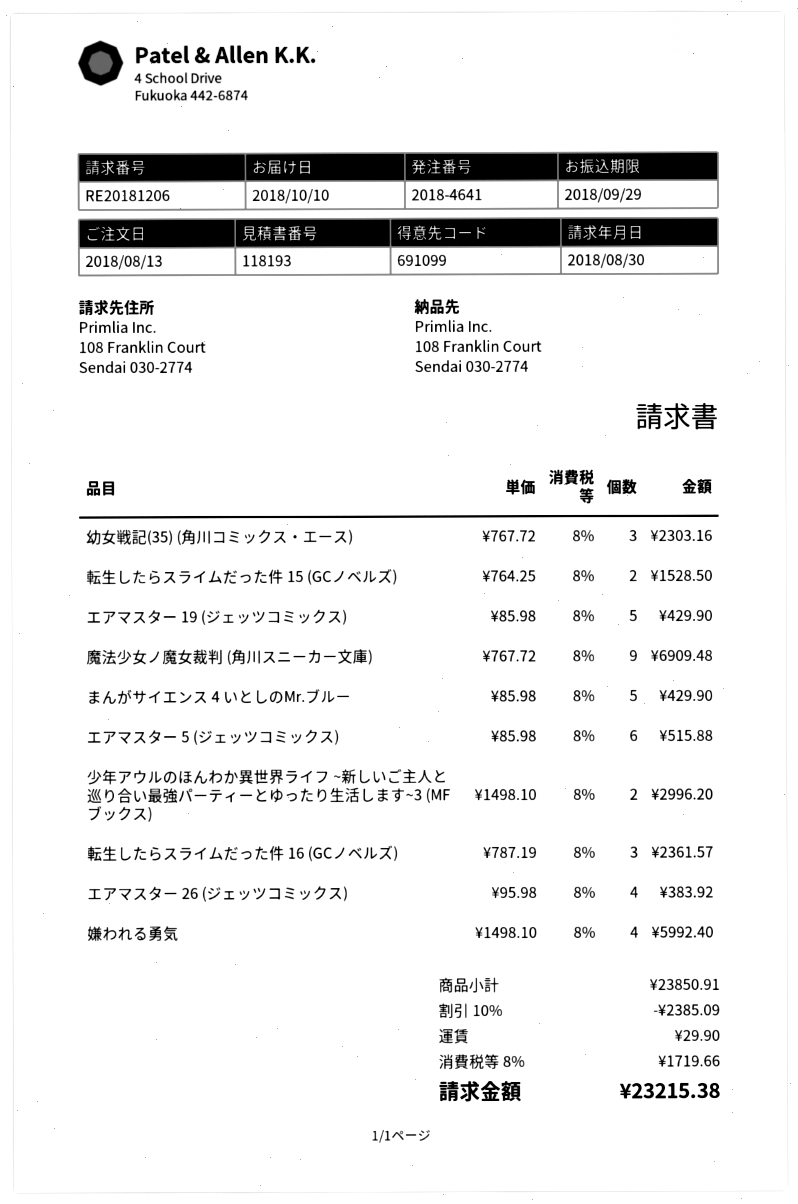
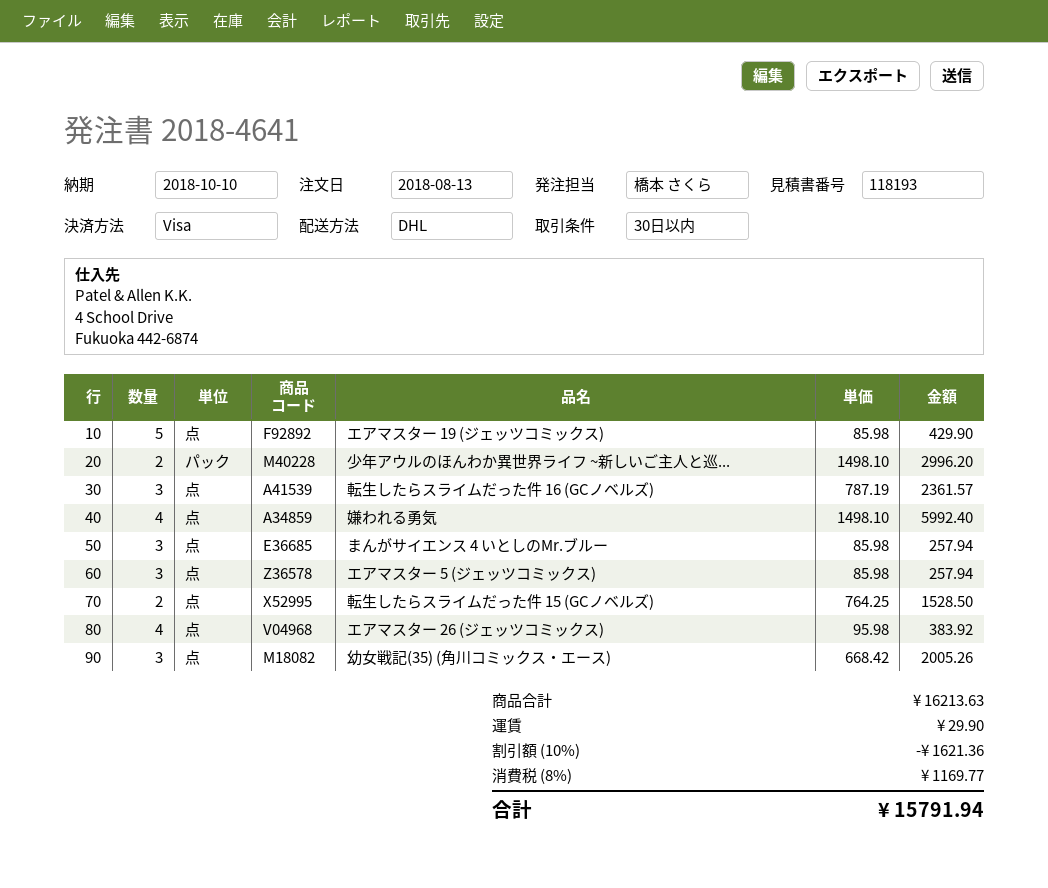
幼女戦記(35) (角川コミックス・エース): 3 x 767.72 = 2303.16 -> 3 x 668.42 = 2005.26
魔法少女ノ魔女裁判 (角川スニーカー文庫): 9 x 767.72 = 6909.48 -> none
まんがサイエンス 4 いとしのMr.ブルー: 5 x 85.98 = 429.90 -> 3 x 85.98 = 257.94
エアマスター 5 (ジェッツコミックス): 6 x 85.98 = 515.88 -> 3 x 85.98 = 257.94
subtotal: 23850.91 -> 16213.63
discount: 10% = 2385.09 -> 10% = 1621.36
tax: 8% = 1719.66 -> 8% = 1169.77
total: 23215.38 -> 15791.94

